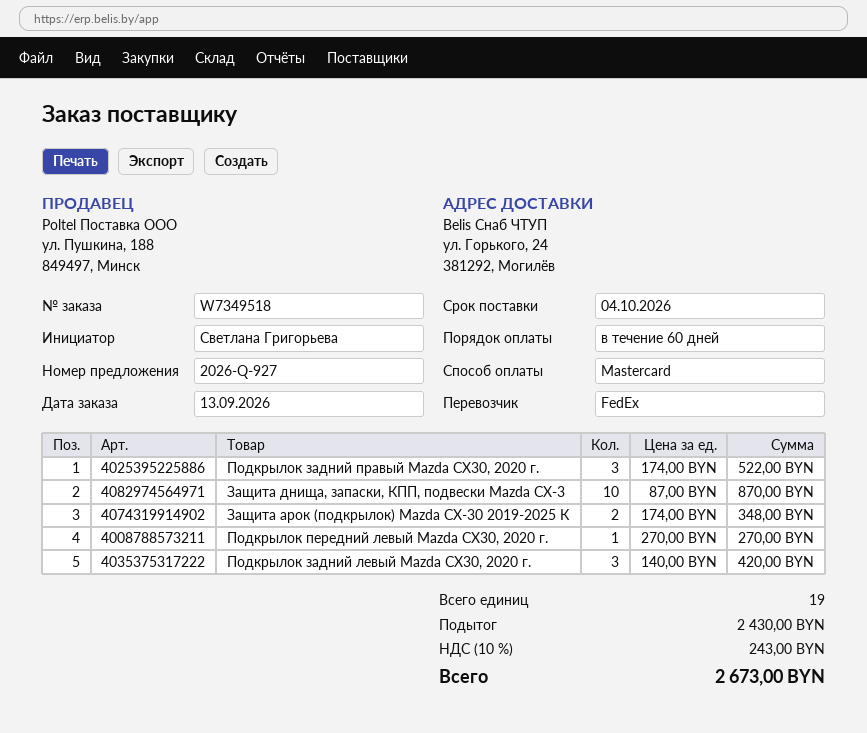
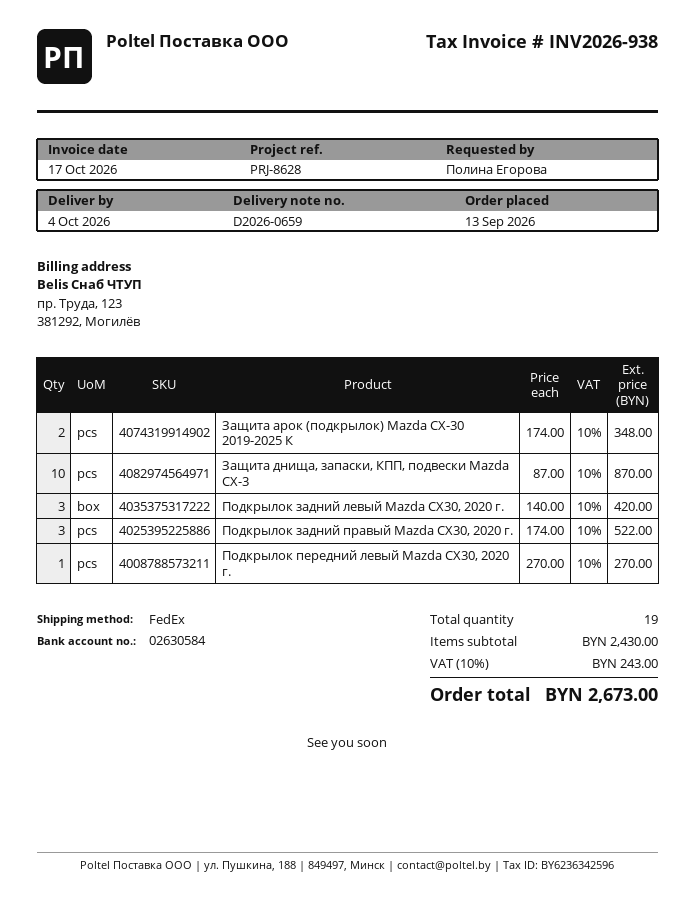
ordered by: Светлана Григорьева -> Полина Егорова

